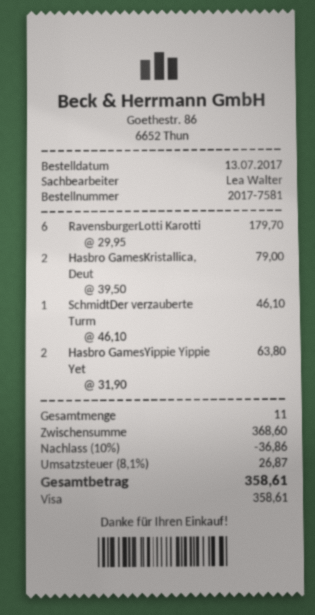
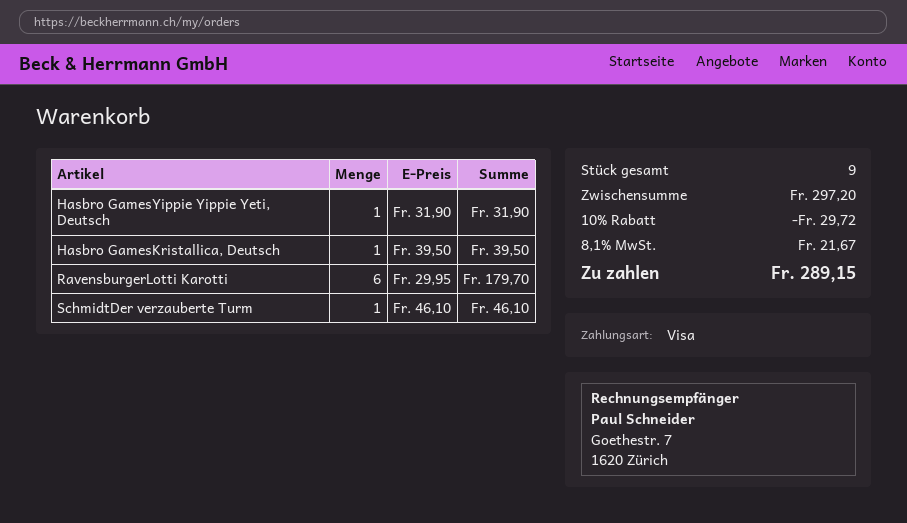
Hasbro GamesKristallica, Deut: 2 x 39.50 = 79.00 -> 1 x 39.50 = 39.50
Hasbro GamesYippie Yippie Yet: 2 x 31.90 = 63.80 -> 1 x 31.90 = 31.90
total quantity: 11 -> 9
subtotal: 368.60 -> 297.20
discount: 10% = 36.86 -> 10% = 29.72
tax: 8.1% = 26.87 -> 8.1% = 21.67
total: 358.61 -> 289.15

